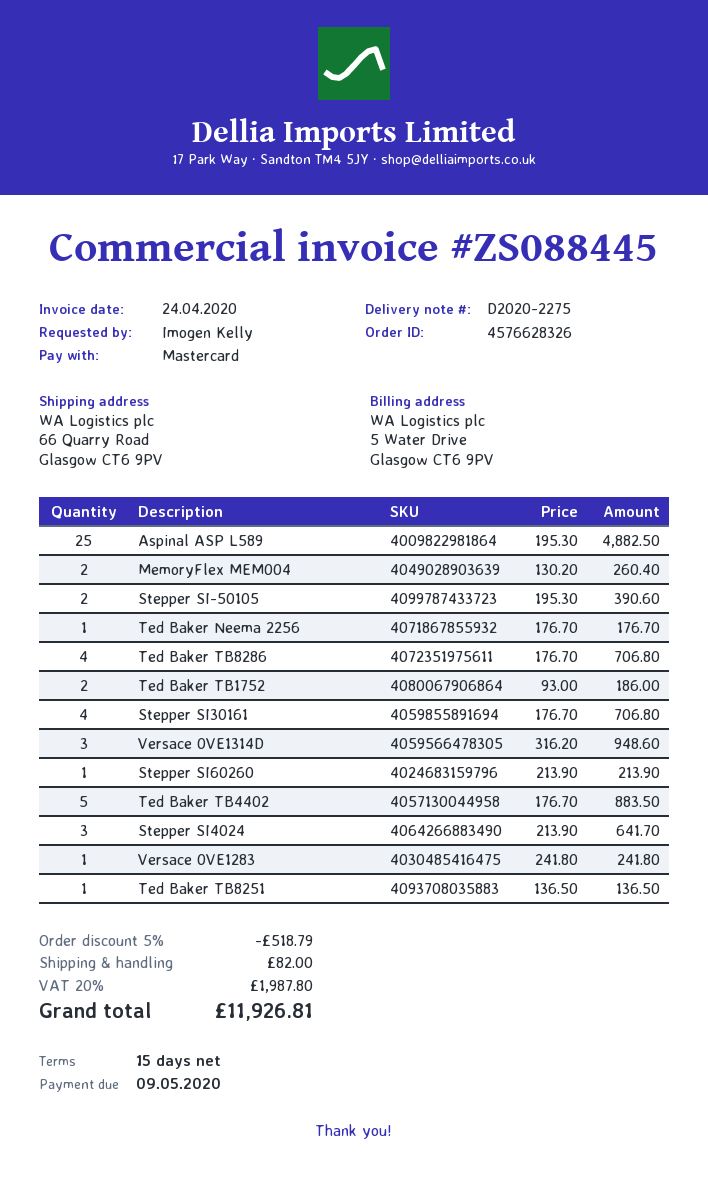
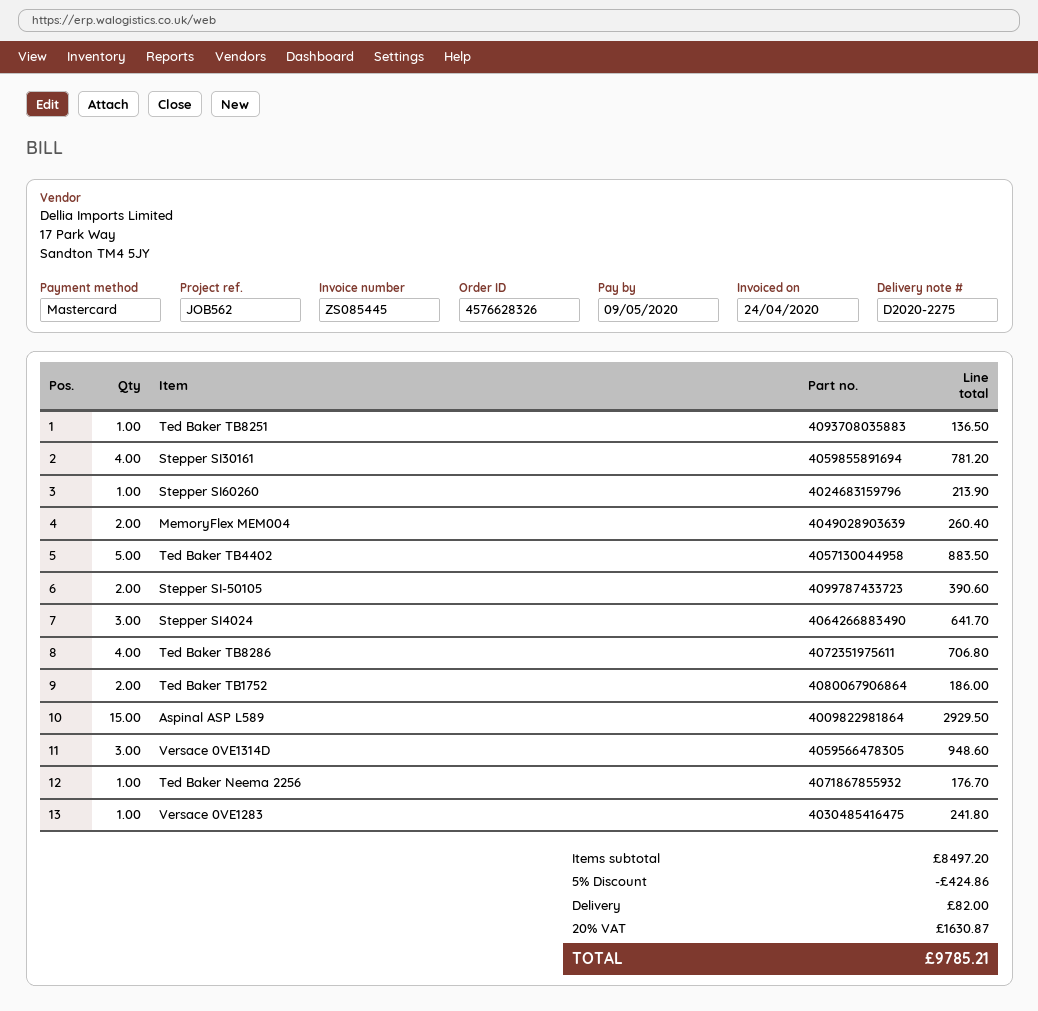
invoice number: ZS088445 -> ZS085445
Aspinal ASP L589: 25 for 4882.50 -> 15 for 2929.50
Stepper SI30161: 4 for 706.80 -> 4 for 781.20
discount: 5% = 518.79 -> 5% = 424.86
tax: 20% = 1987.80 -> 20% = 1630.87
total: 11926.81 -> 9785.21

